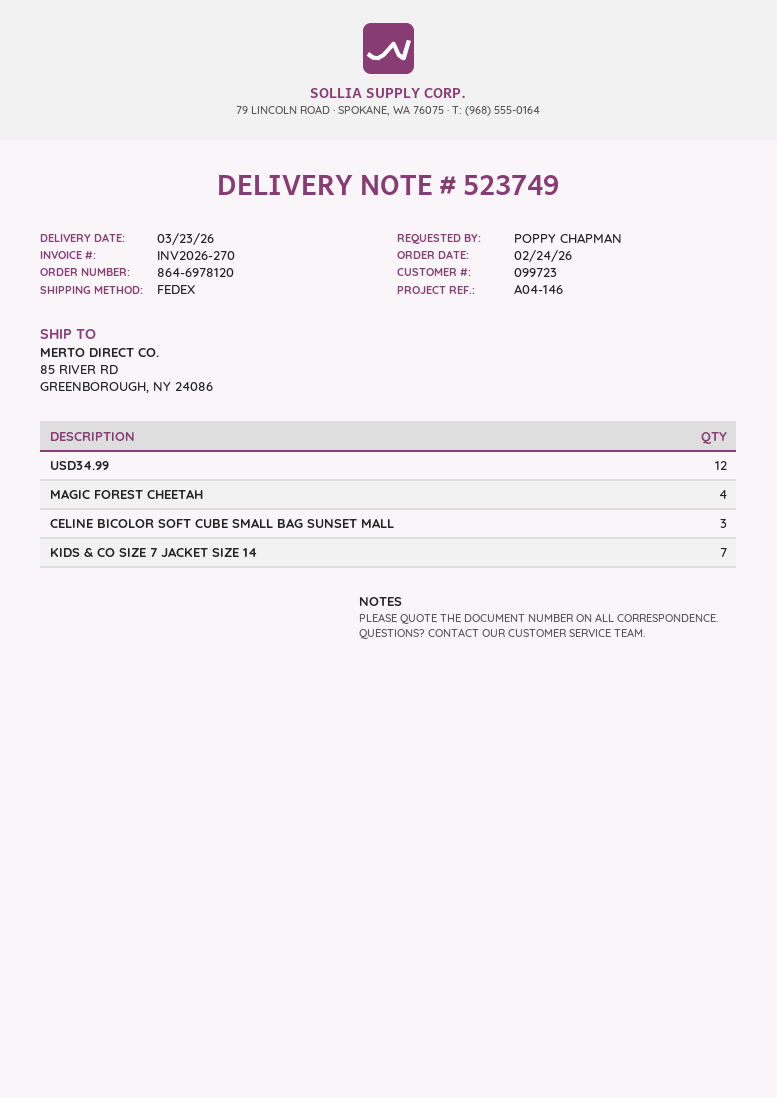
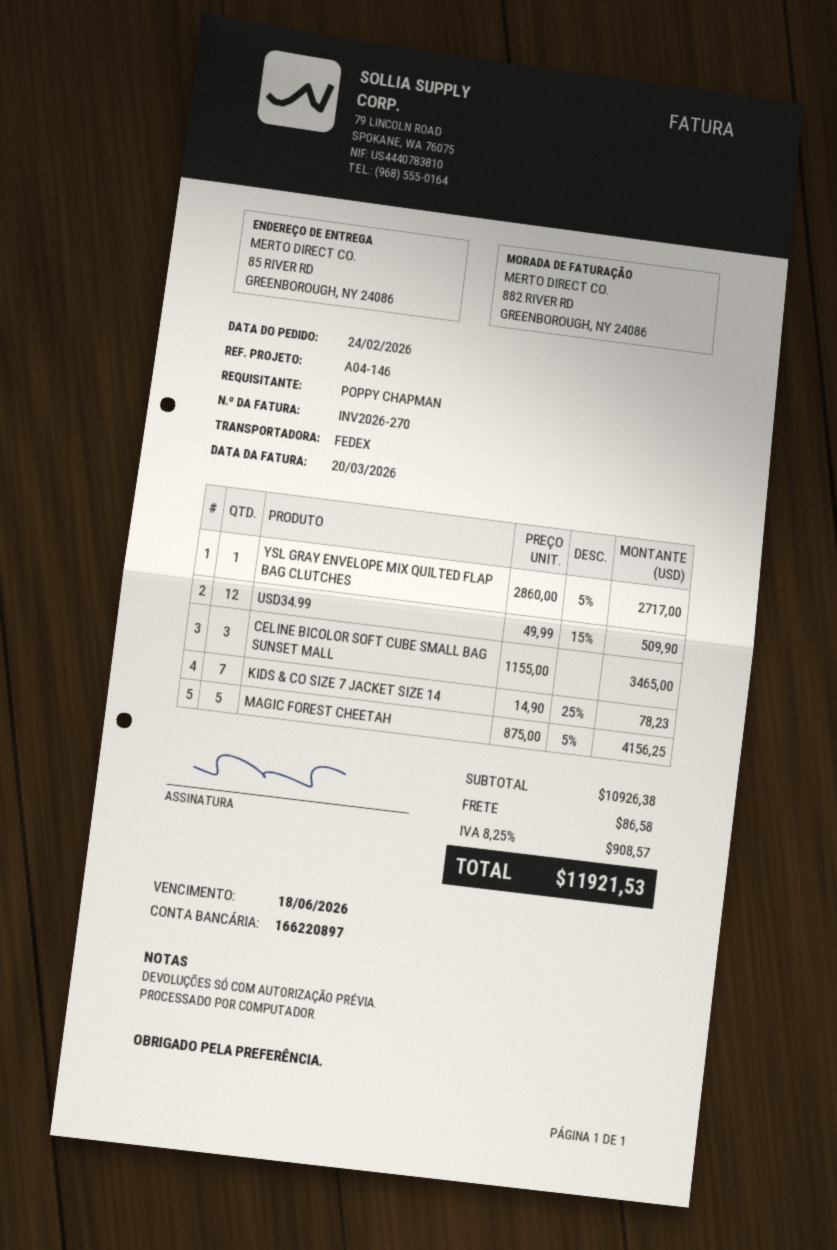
MAGIC FOREST CHEETAH: 4 -> 5
YSL GRAY ENVELOPE MIX QUILTED FLAP BAG CLUTCHES: none -> 1

